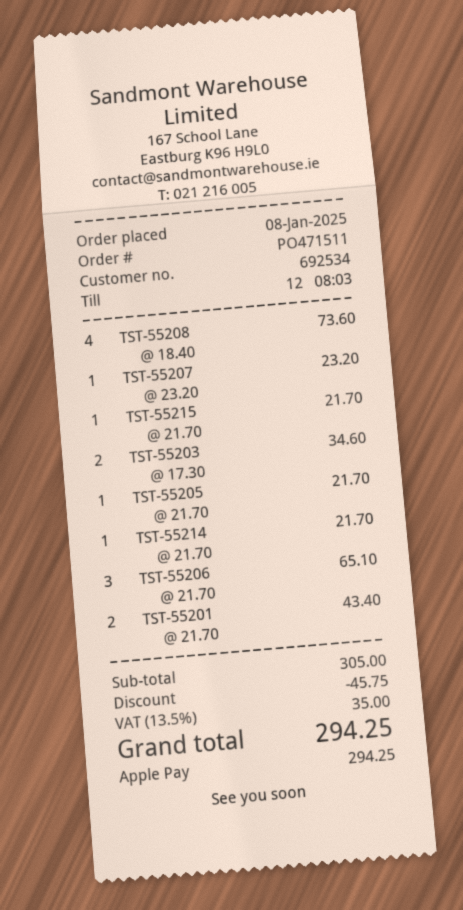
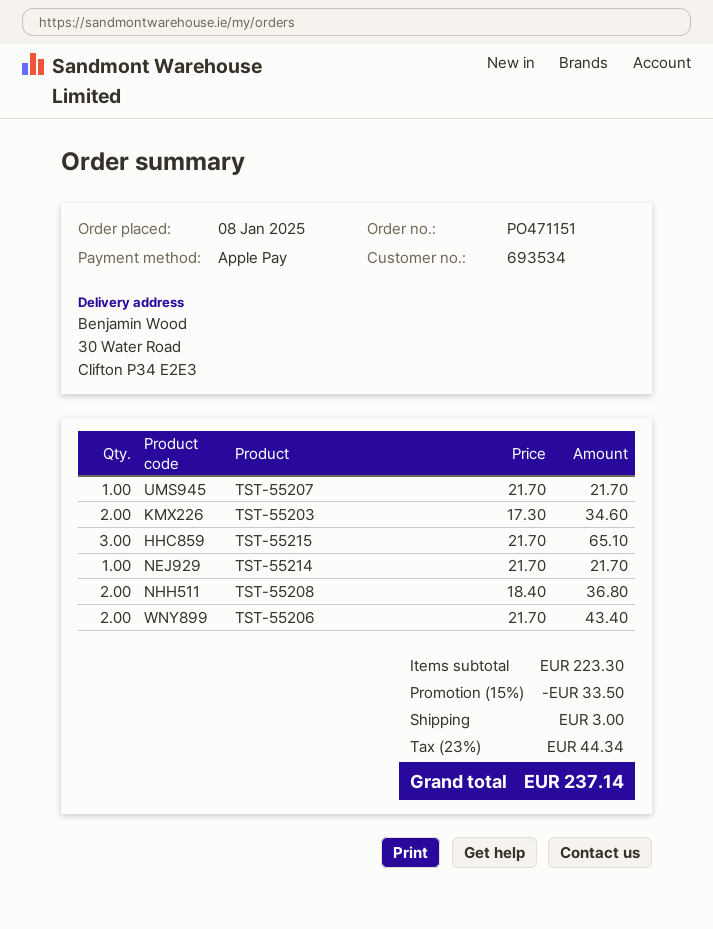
order number: PO471511 -> PO471151
customer number: 692534 -> 693534
TST-55208: 4 x 18.40 = 73.60 -> 2 x 18.40 = 36.80
TST-55207: 1 x 23.20 = 23.20 -> 1 x 21.70 = 21.70
TST-55215: 1 x 21.70 = 21.70 -> 3 x 21.70 = 65.10
TST-55205: 1 x 21.70 = 21.70 -> none
TST-55206: 3 x 21.70 = 65.10 -> 2 x 21.70 = 43.40
TST-55201: 2 x 21.70 = 43.40 -> none
subtotal: 305.00 -> 223.30
discount: 45.75 -> 33.50
shipping: none -> 3.00
tax: 13.5% = 35.00 -> 23% = 44.34
total: 294.25 -> 237.14

